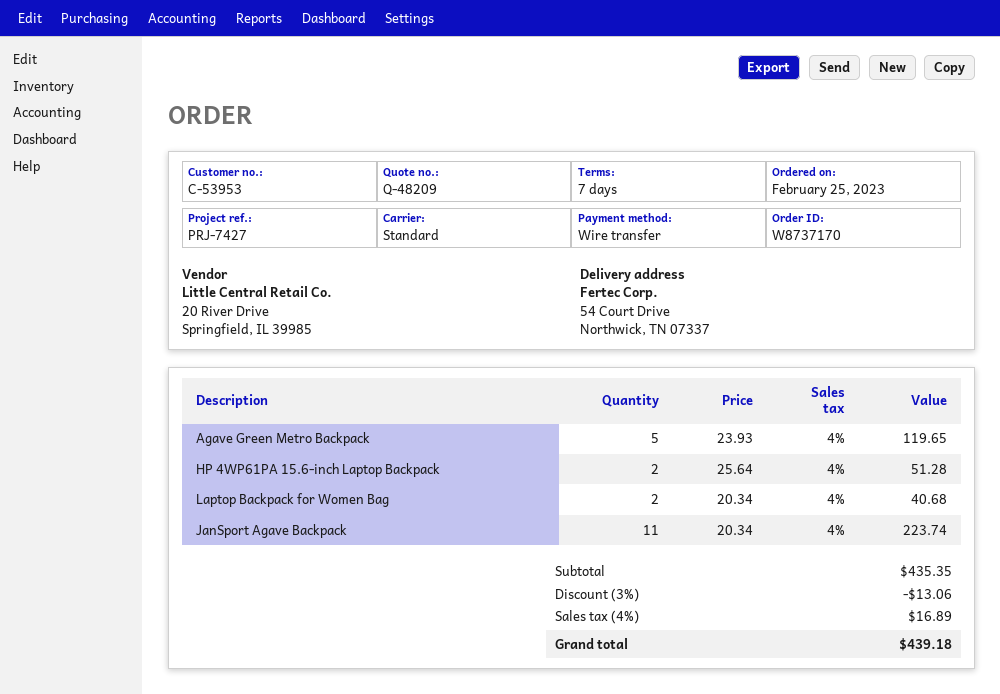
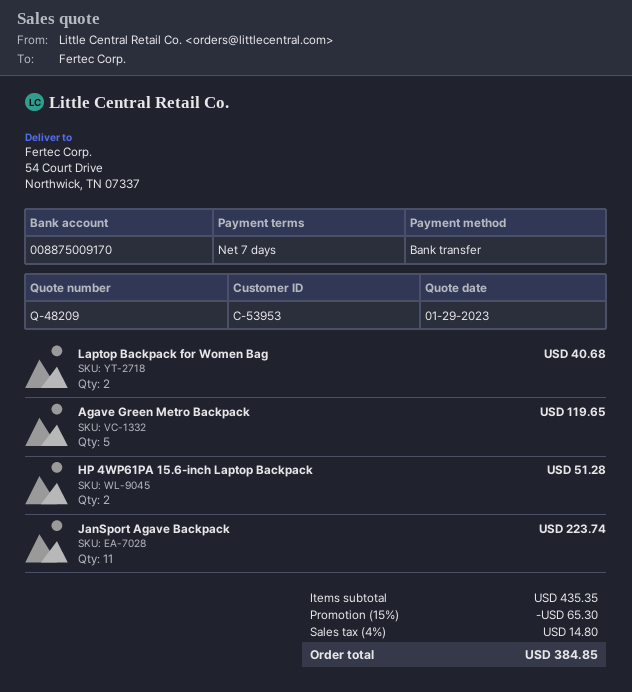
discount: 3% = 13.06 -> 15% = 65.30
tax: 4% = 16.89 -> 4% = 14.80
total: 439.18 -> 384.85

